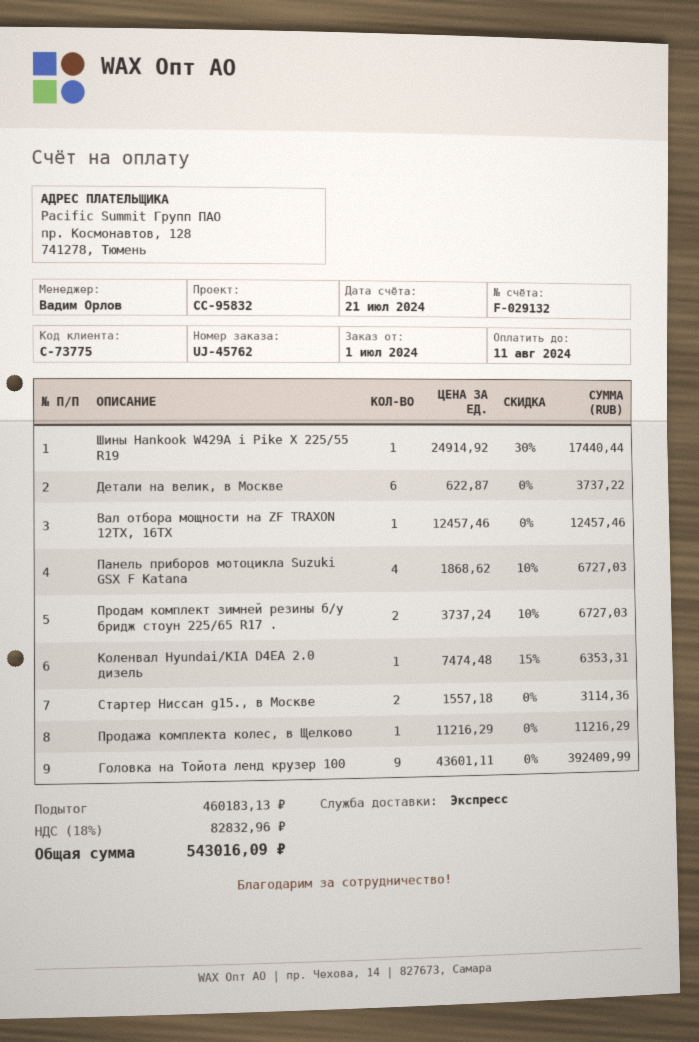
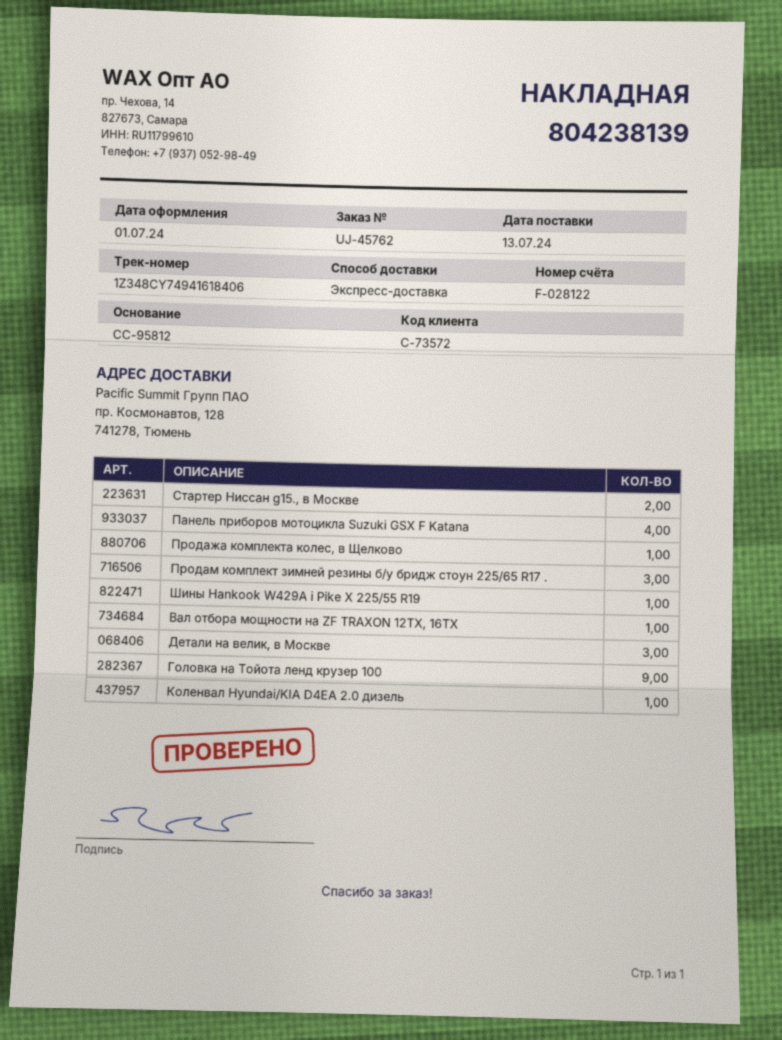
invoice number: F-029132 -> F-028122
customer number: C-73775 -> C-73572
reference: CC-95832 -> CC-95812
Детали на велик, в Москве: 6 -> 3
Продам комплект зимней резины б/у бридж стоун 225/65 R17 .: 2 -> 3

